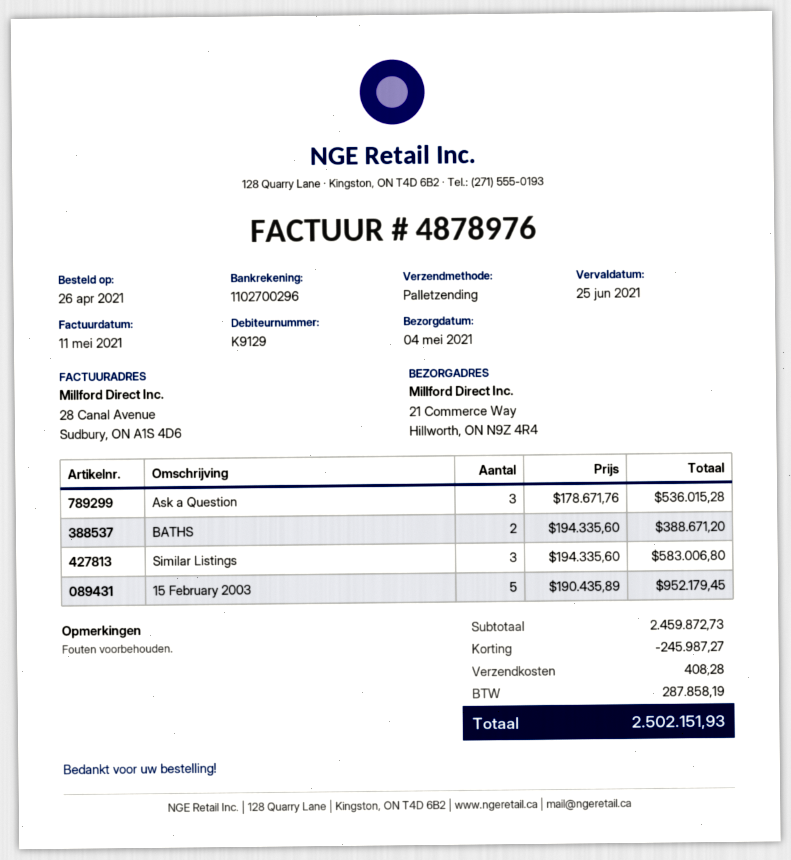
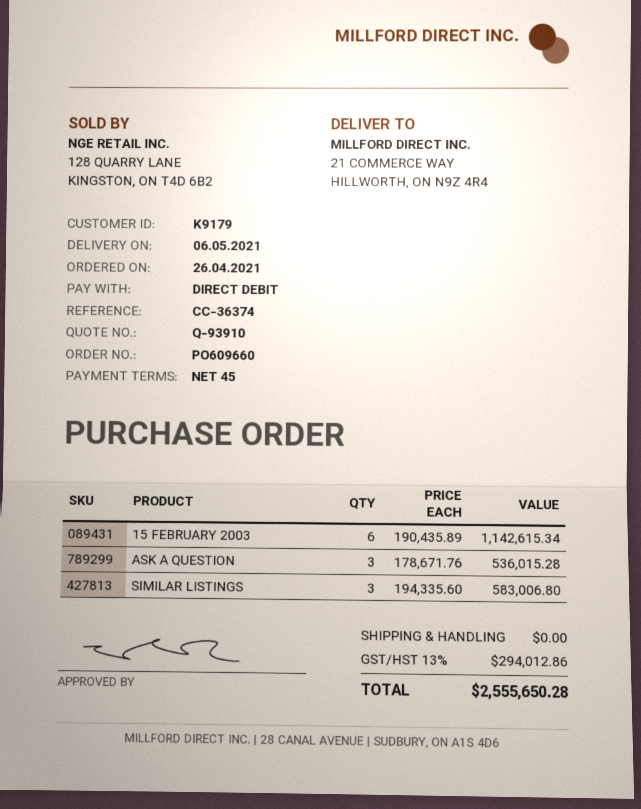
delivery date: 2021-05-04 -> 2021-05-06
customer number: K9129 -> K9179
BATHS: 2 x 194335.60 = 388671.20 -> none
15 February 2003: 5 x 190435.89 = 952179.45 -> 6 x 190435.89 = 1142615.34
discount: 245987.27 -> none
shipping: 408.28 -> 0.00
tax: 287858.19 -> 294012.86
total: 2502151.93 -> 2555650.28

